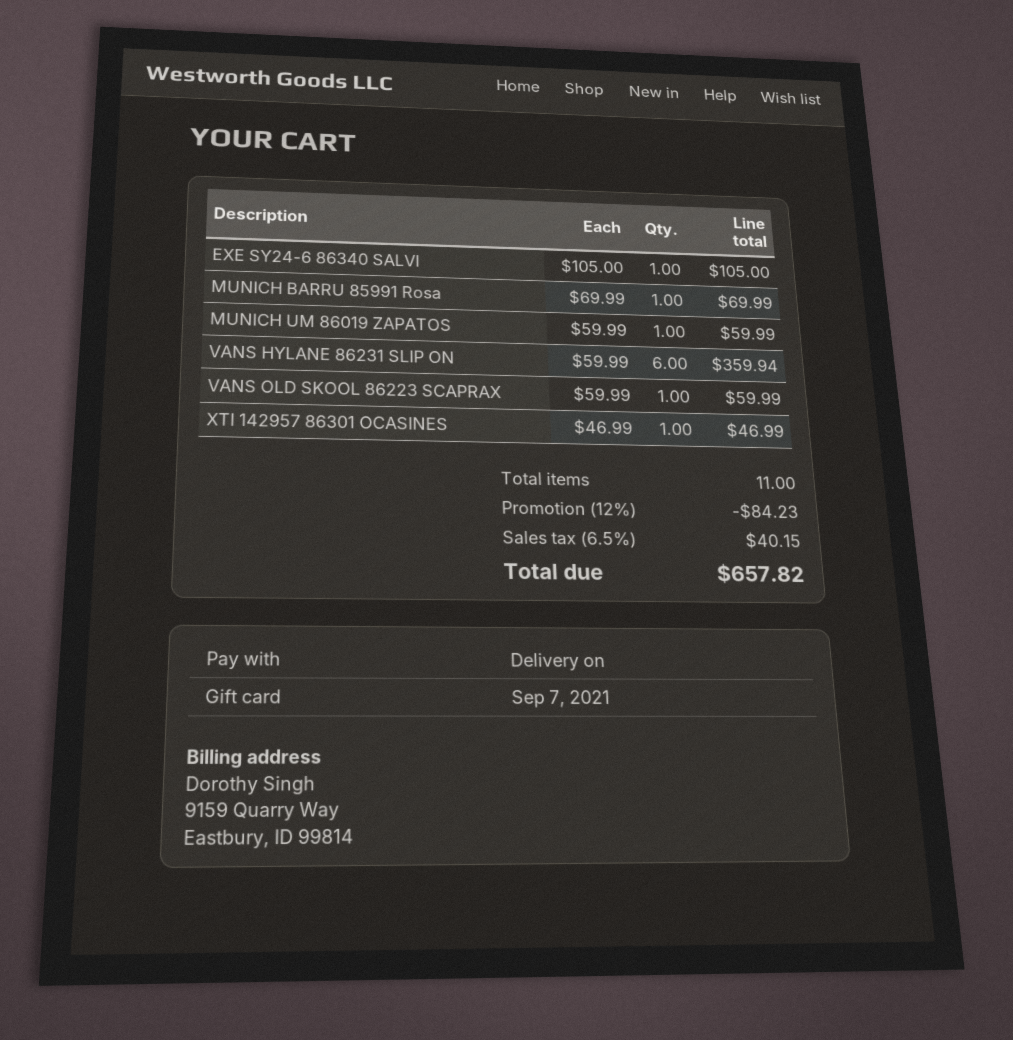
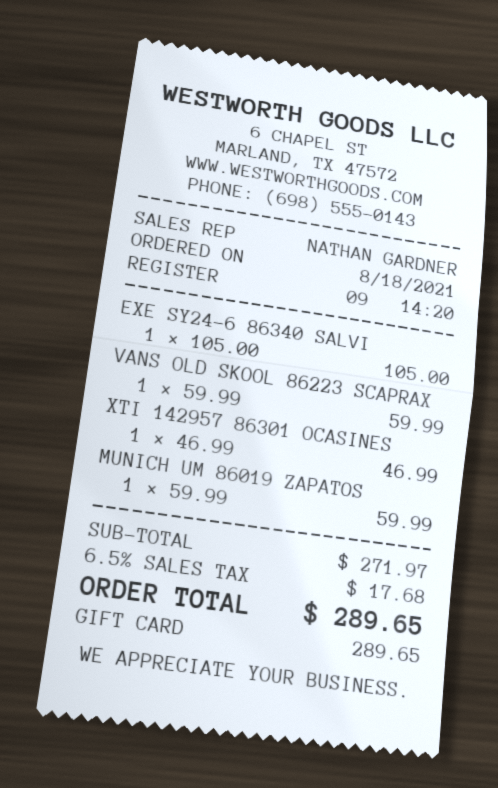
MUNICH BARRU 85991 Rosa: 1 x 69.99 = 69.99 -> none
VANS HYLANE 86231 SLIP ON: 6 x 59.99 = 359.94 -> none
discount: 12% = 84.23 -> none
tax: 6.5% = 40.15 -> 6.5% = 17.68
total: 657.82 -> 289.65

